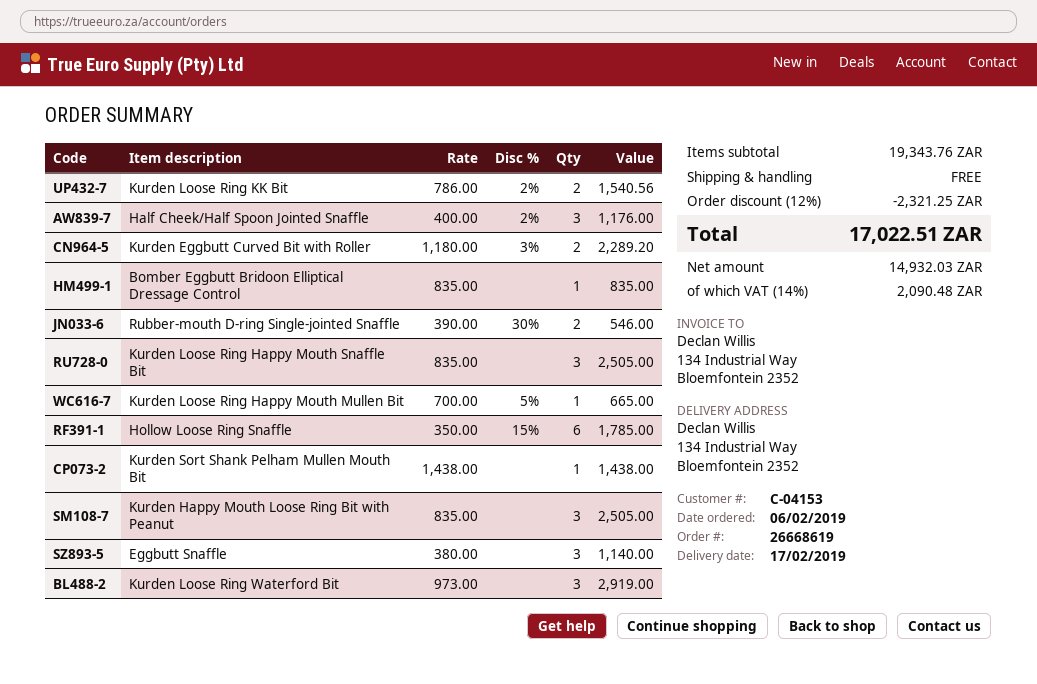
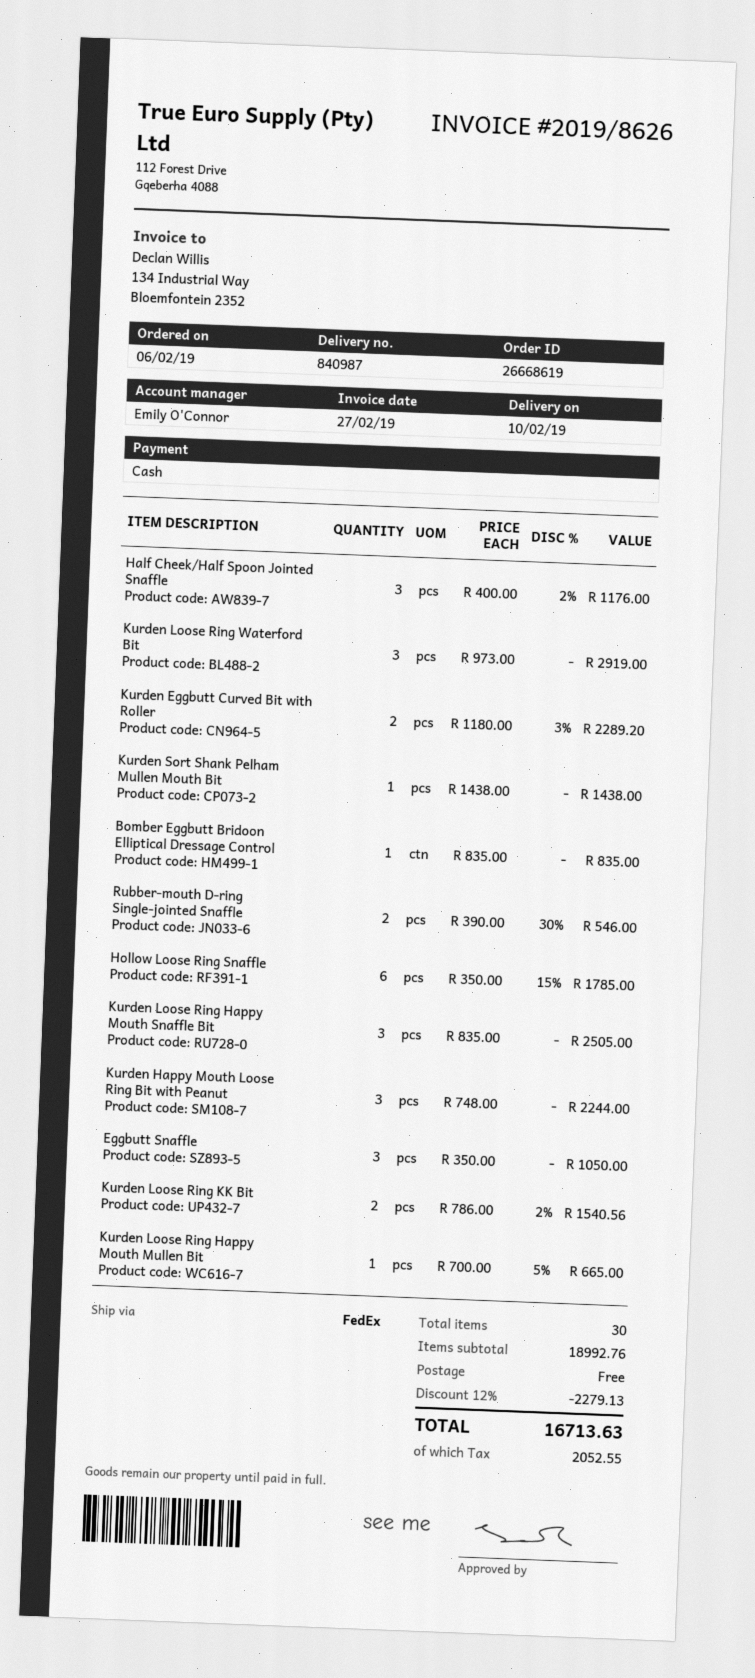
delivery date: 2019-02-17 -> 2019-02-10
Kurden Happy Mouth Loose Ring Bit with Peanut: 3 x 835.00 = 2505.00 -> 3 x 748.00 = 2244.00
Eggbutt Snaffle: 3 x 380.00 = 1140.00 -> 3 x 350.00 = 1050.00
subtotal: 19343.76 -> 18992.76
discount: 12% = 2321.25 -> 12% = 2279.13
tax: 2090.48 -> 2052.55
total: 17022.51 -> 16713.63

